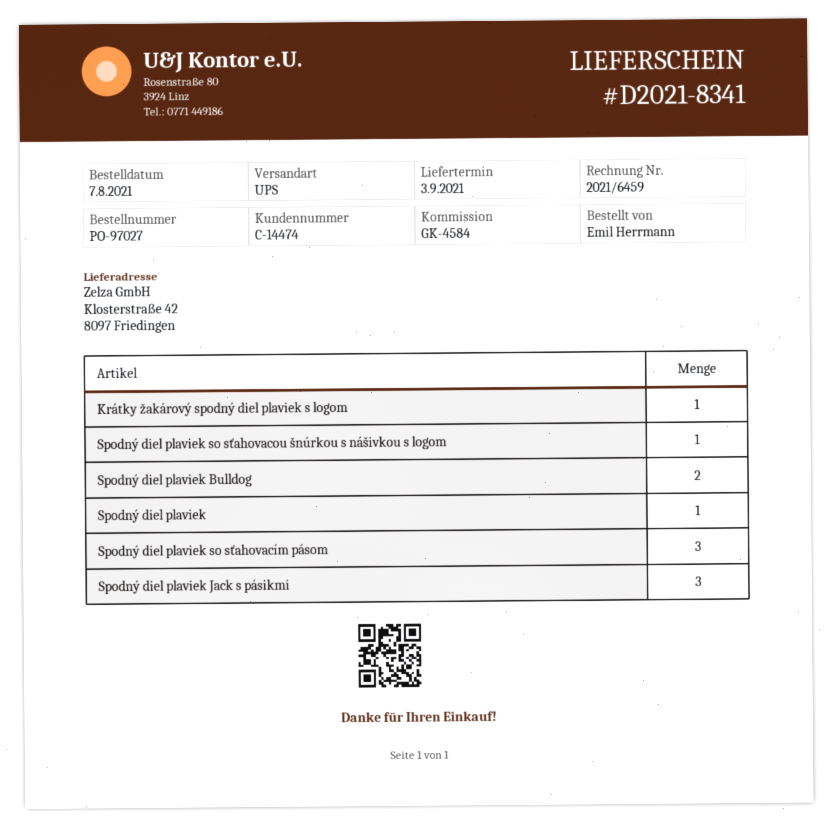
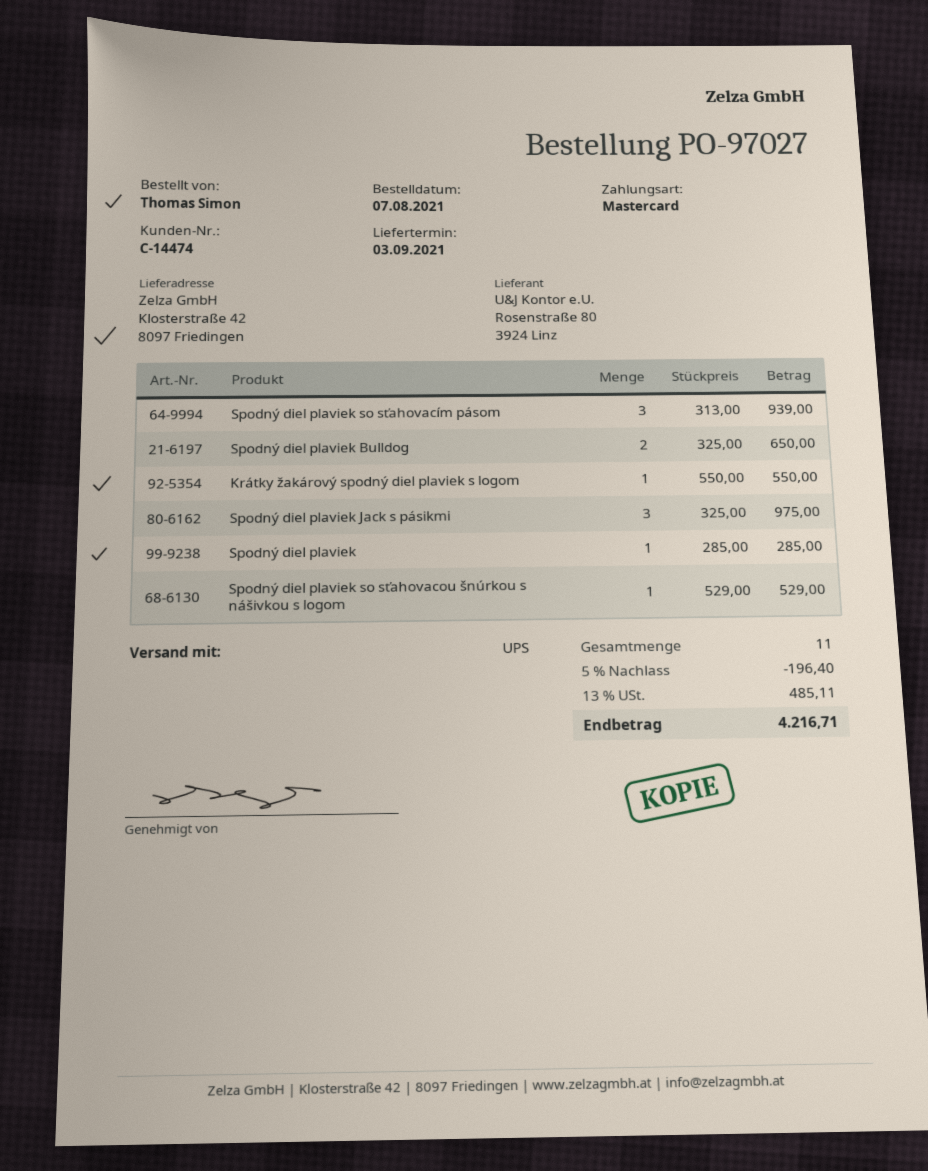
ordered by: Emil Herrmann -> Thomas Simon

